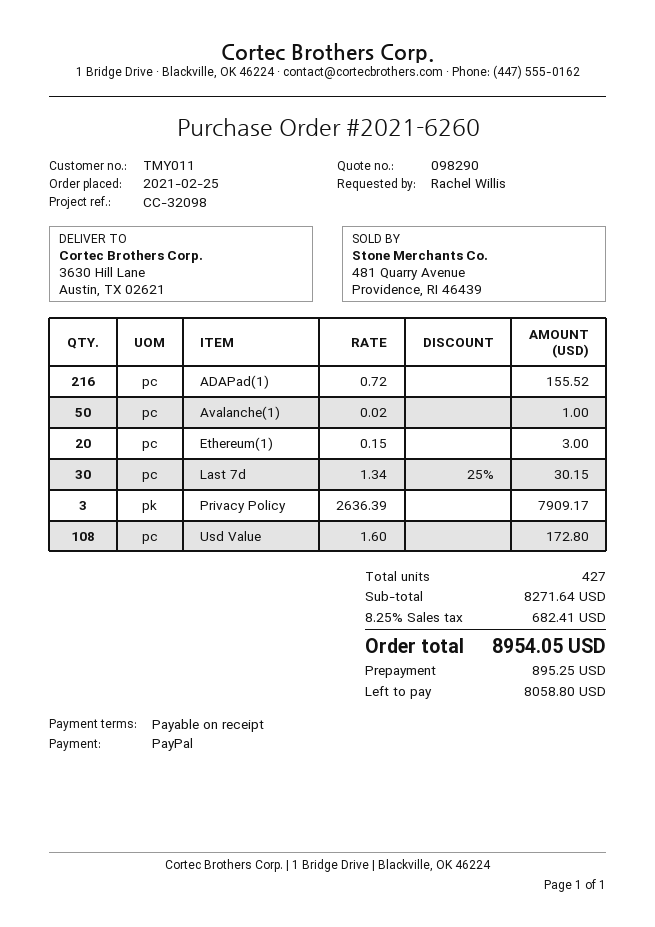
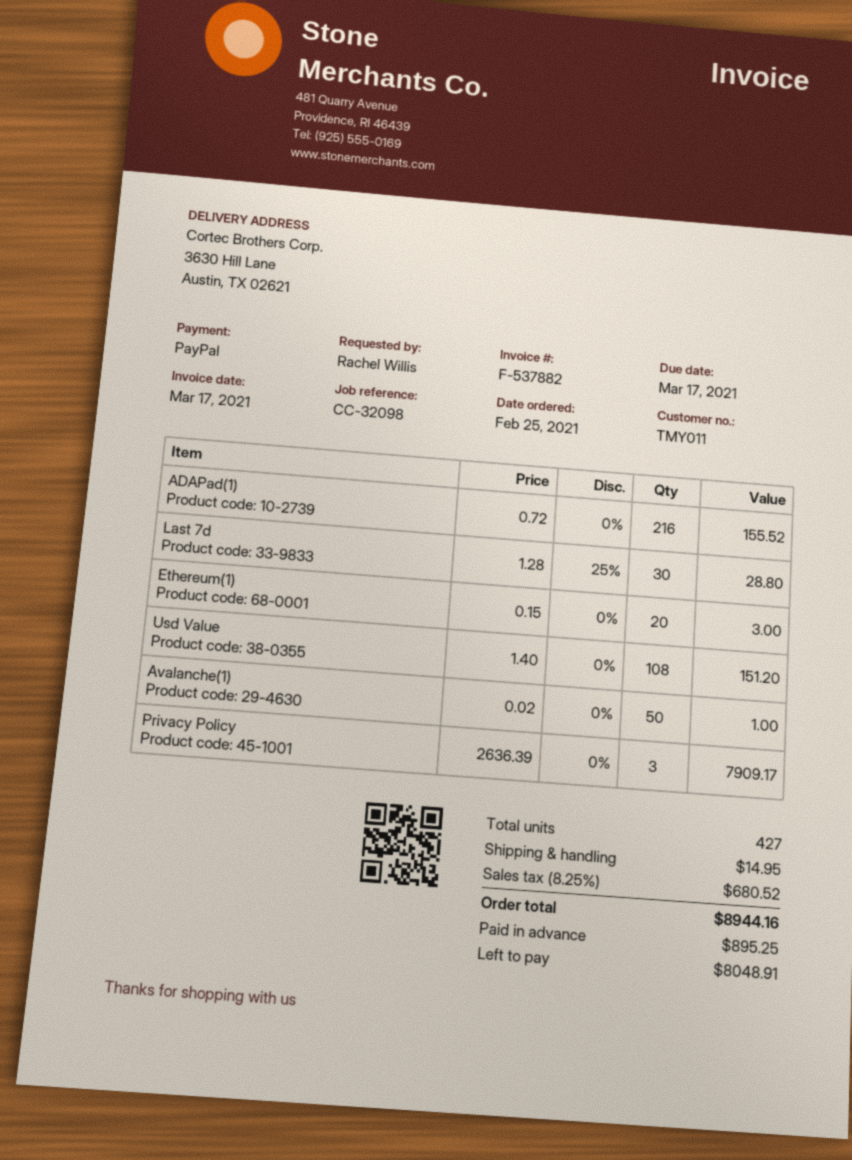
Last 7d: 30 x 1.34 - 25% = 30.15 -> 30 x 1.28 - 25% = 28.80
Usd Value: 108 x 1.60 = 172.80 -> 108 x 1.40 = 151.20
shipping: none -> 14.95
tax: 8.25% = 682.41 -> 8.25% = 680.52
total: 8954.05 -> 8944.16
balance: 8058.80 -> 8048.91

